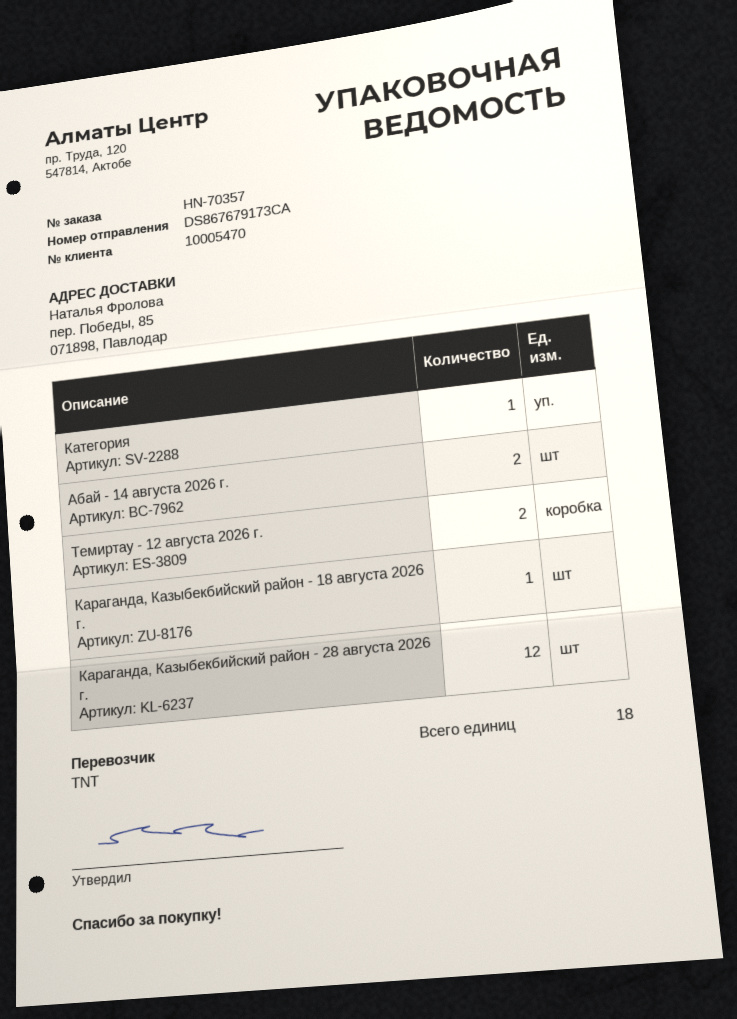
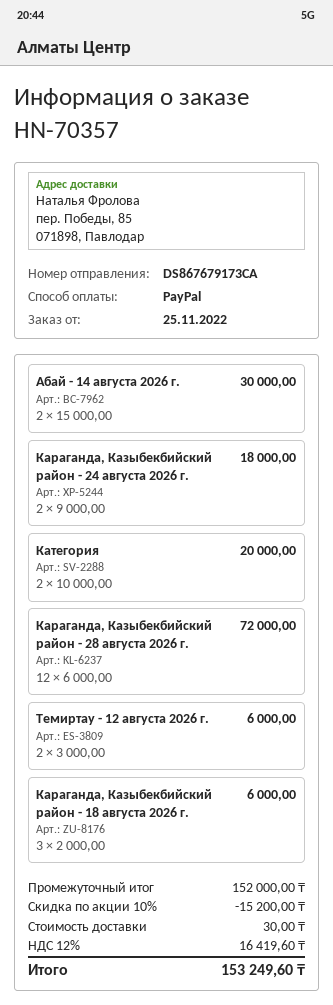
Категория: 1 -> 2
Караганда, Казыбекбийский район - 18 августа 2026 г.: 1 -> 3
Караганда, Казыбекбийский район - 24 августа 2026 г.: none -> 2

